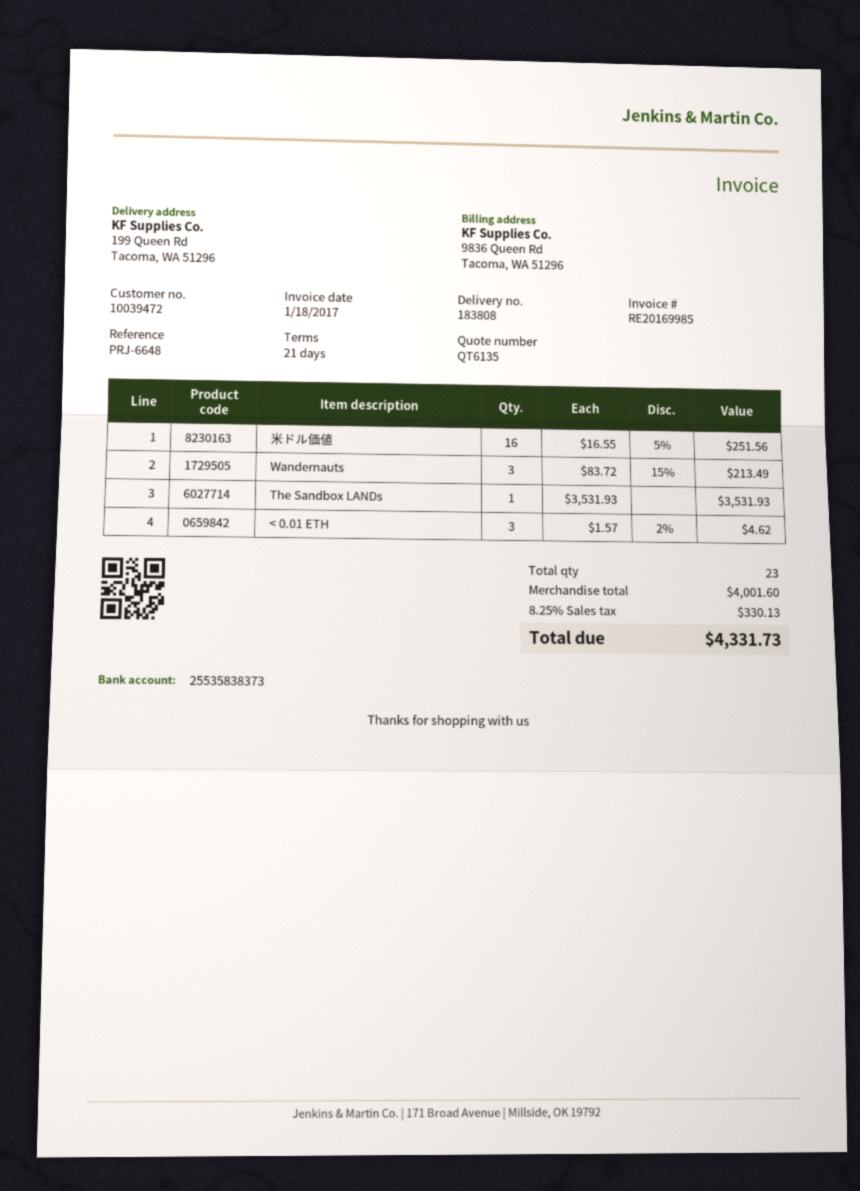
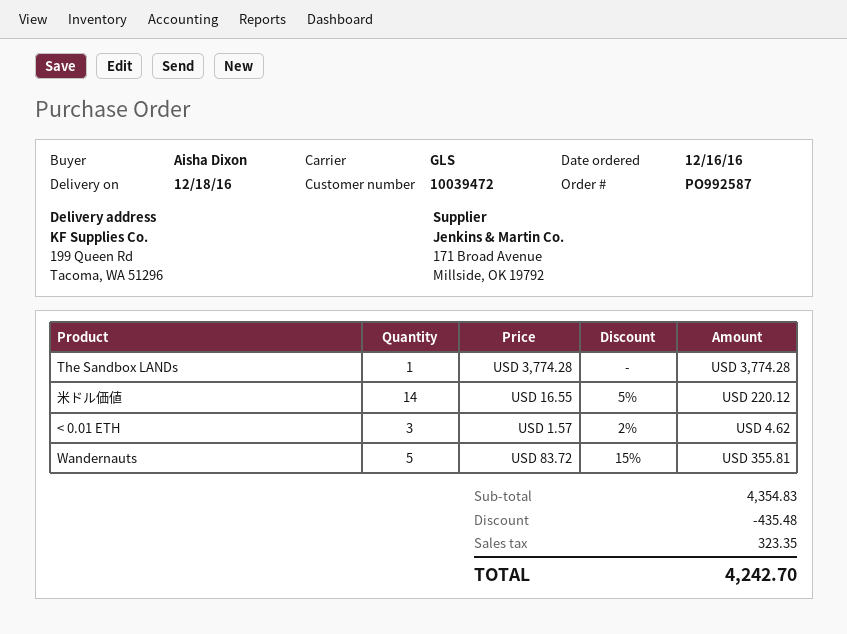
米ドル価値: 16 x 16.55 - 5% = 251.56 -> 14 x 16.55 - 5% = 220.12
Wandernauts: 3 x 83.72 - 15% = 213.49 -> 5 x 83.72 - 15% = 355.81
The Sandbox LANDs: 1 x 3531.93 = 3531.93 -> 1 x 3774.28 = 3774.28
subtotal: 4001.60 -> 4354.83
discount: none -> 435.48
tax: 330.13 -> 323.35
total: 4331.73 -> 4242.70

